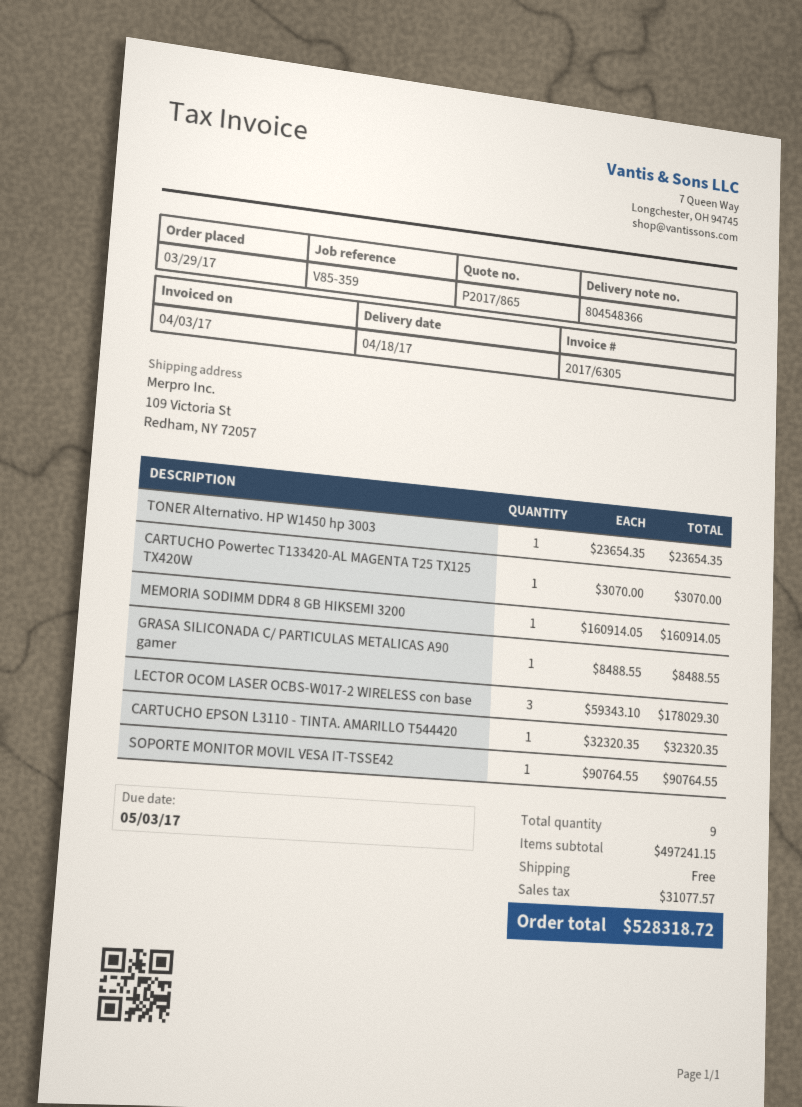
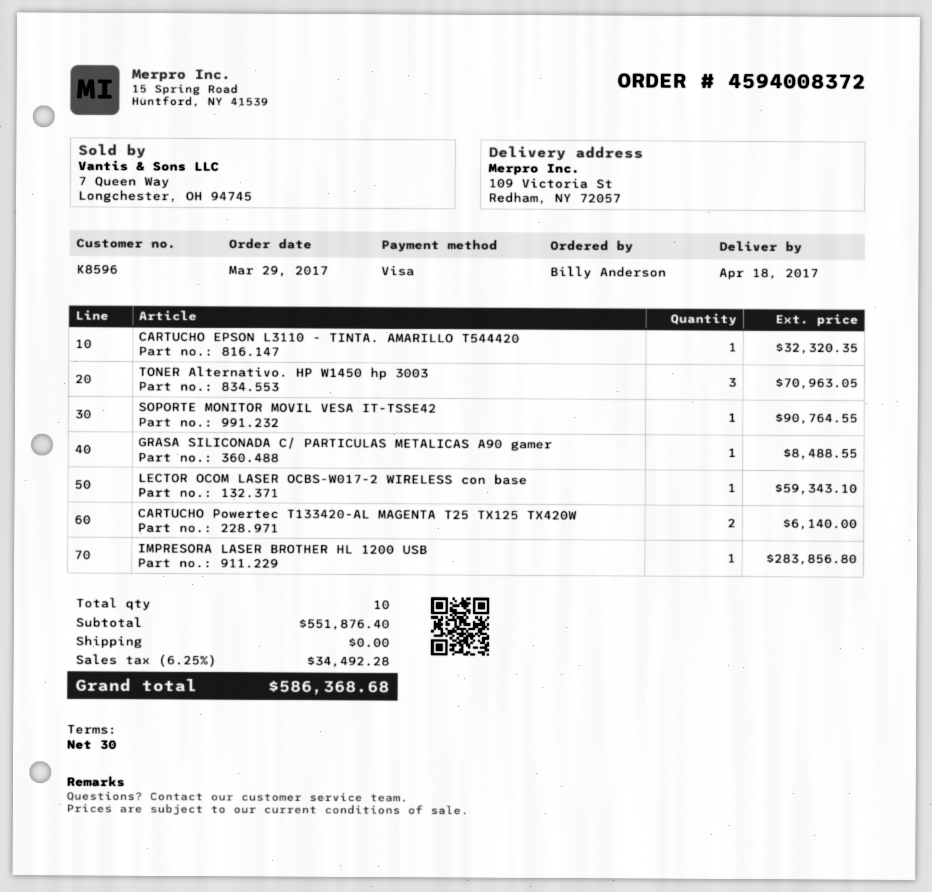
TONER Alternativo. HP W1450 hp 3003: 1 for 23654.35 -> 3 for 70963.05
CARTUCHO Powertec T133420-AL MAGENTA T25 TX125 TX420W: 1 for 3070.00 -> 2 for 6140.00
MEMORIA SODIMM DDR4 8 GB HIKSEMI 3200: 1 for 160914.05 -> none
LECTOR OCOM LASER OCBS-W017-2 WIRELESS con base: 3 for 178029.30 -> 1 for 59343.10
IMPRESORA LASER BROTHER HL 1200 USB: none -> 1 for 283856.80
total quantity: 9 -> 10
subtotal: 497241.15 -> 551876.40
tax: 31077.57 -> 34492.28
total: 528318.72 -> 586368.68

